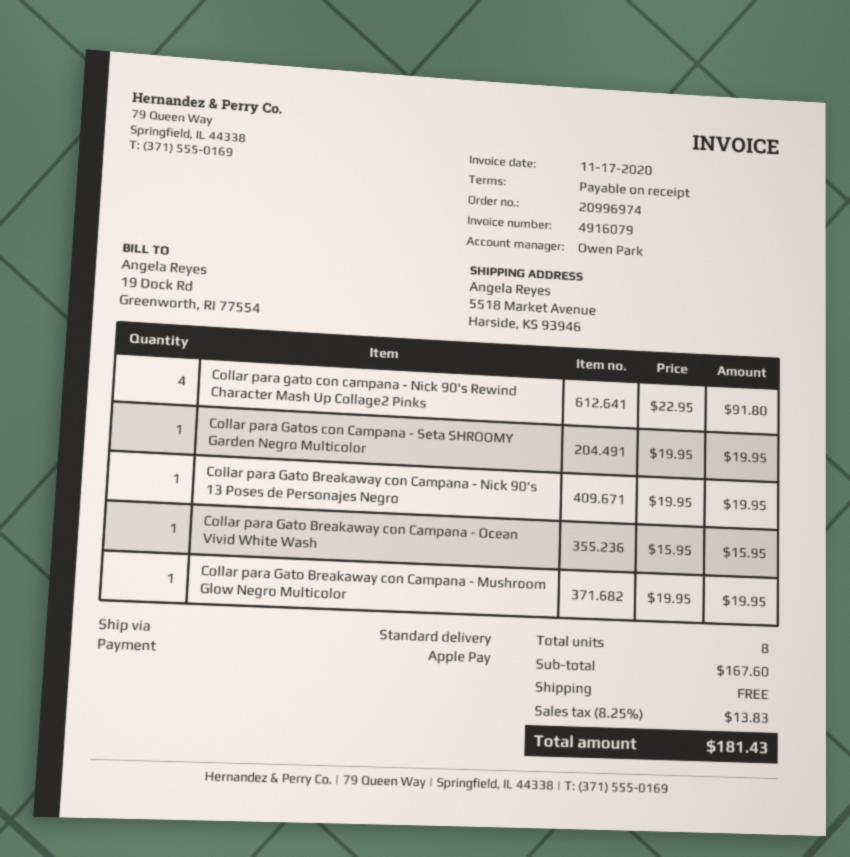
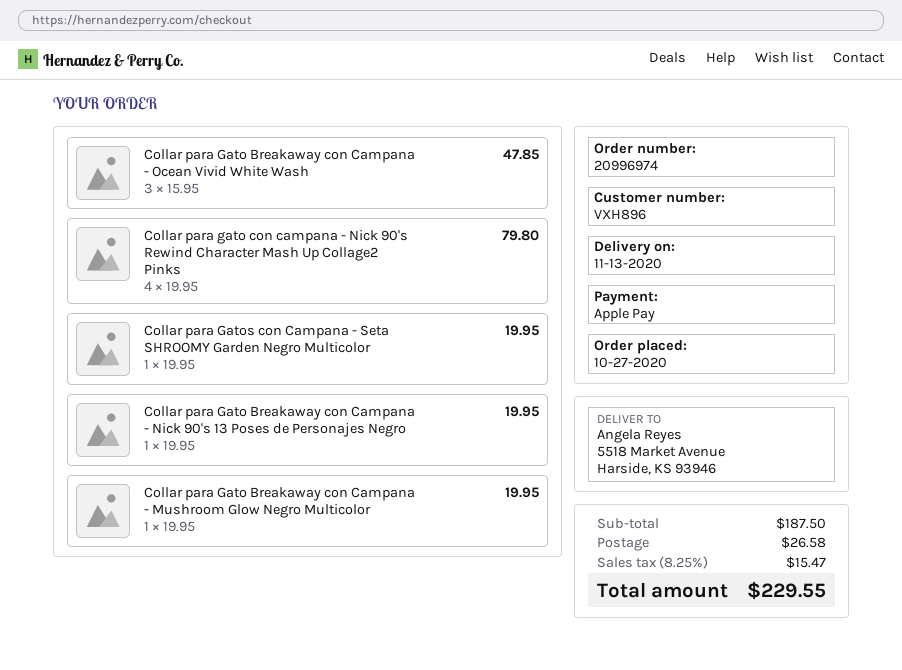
Collar para gato con campana - Nick 90's Rewind Character Mash Up Collage2 Pinks: 4 x 22.95 = 91.80 -> 4 x 19.95 = 79.80
Collar para Gato Breakaway con Campana - Ocean Vivid White Wash: 1 x 15.95 = 15.95 -> 3 x 15.95 = 47.85
subtotal: 167.60 -> 187.50
shipping: 0.00 -> 26.58
tax: 8.25% = 13.83 -> 8.25% = 15.47
total: 181.43 -> 229.55

